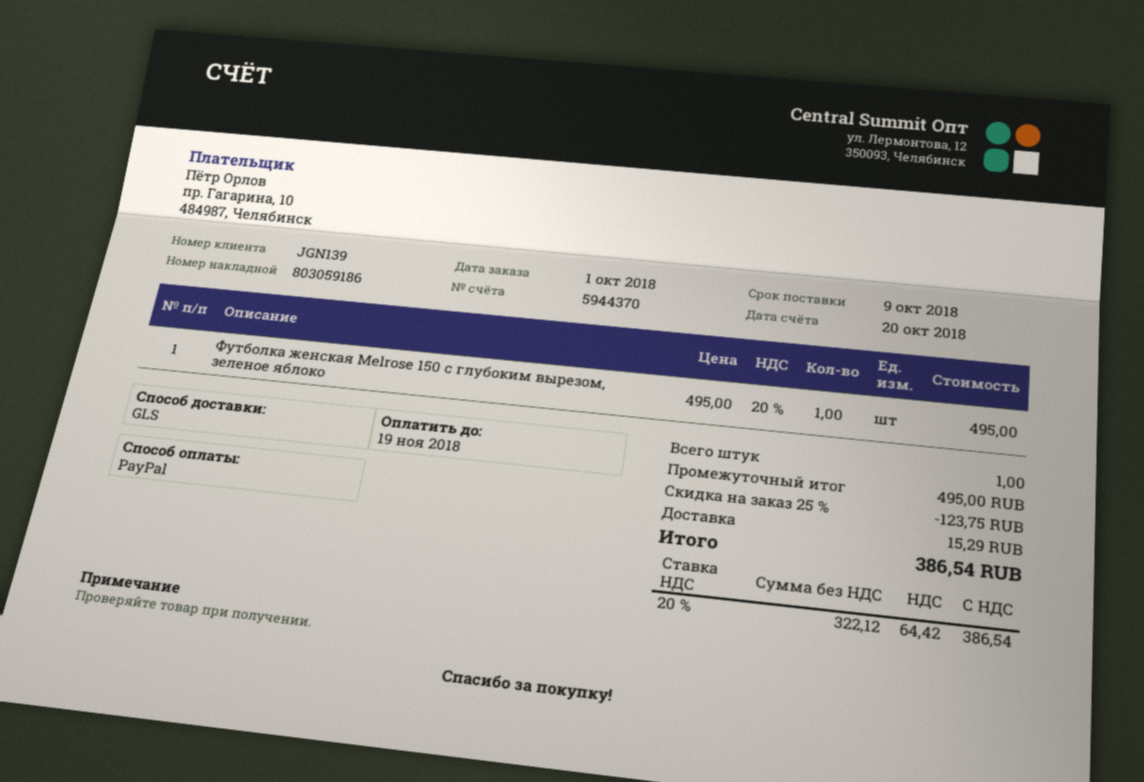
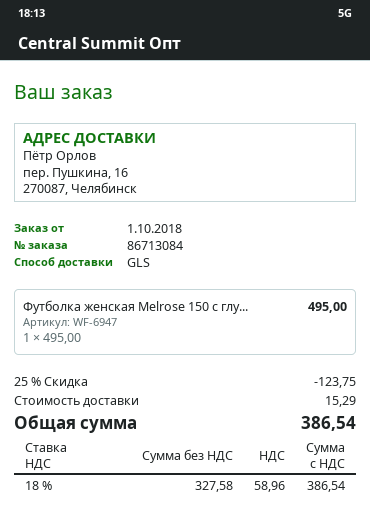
net: 322.12 -> 327.58
tax: 20% = 64.42 -> 18% = 58.96

